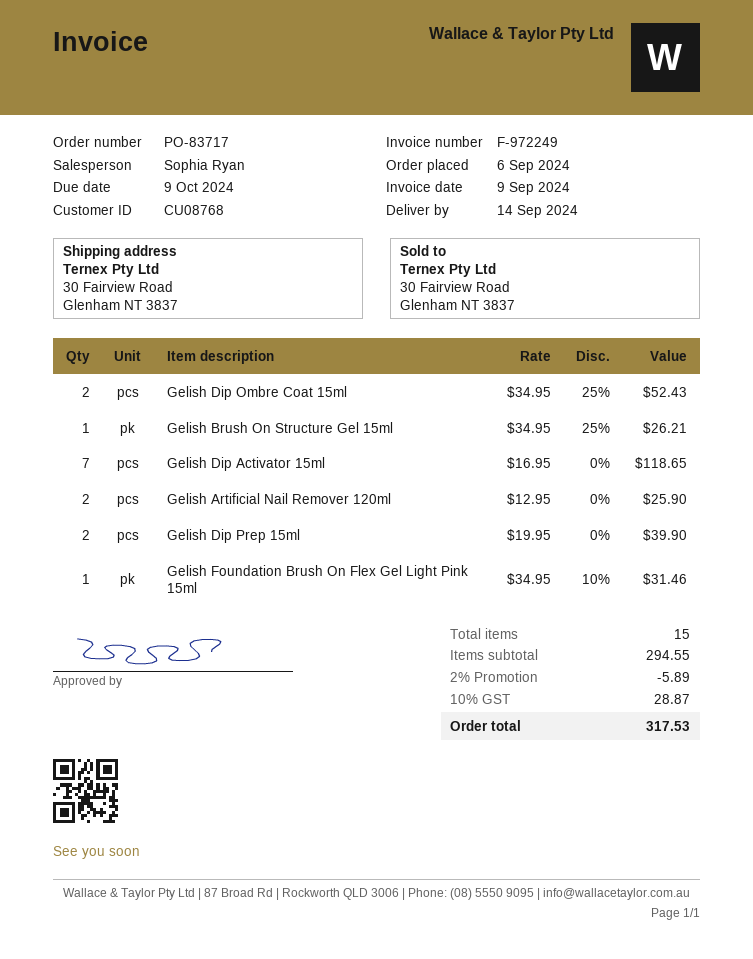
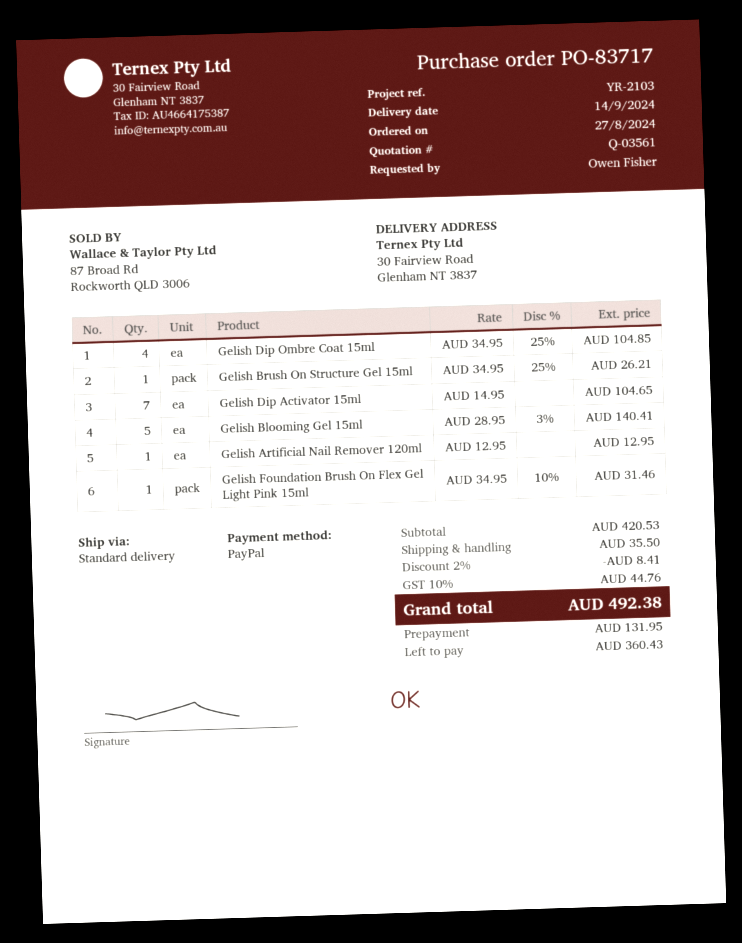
order date: 2024-09-06 -> 2024-08-27
Gelish Dip Ombre Coat 15ml: 2 x 34.95 - 25% = 52.43 -> 4 x 34.95 - 25% = 104.85
Gelish Dip Activator 15ml: 7 x 16.95 = 118.65 -> 7 x 14.95 = 104.65
Gelish Artificial Nail Remover 120ml: 2 x 12.95 = 25.90 -> 1 x 12.95 = 12.95
Gelish Dip Prep 15ml: 2 x 19.95 = 39.90 -> none
Gelish Blooming Gel 15ml: none -> 5 x 28.95 - 3% = 140.41
subtotal: 294.55 -> 420.53
discount: 2% = 5.89 -> 2% = 8.41
shipping: none -> 35.50
tax: 10% = 28.87 -> 10% = 44.76
total: 317.53 -> 492.38

